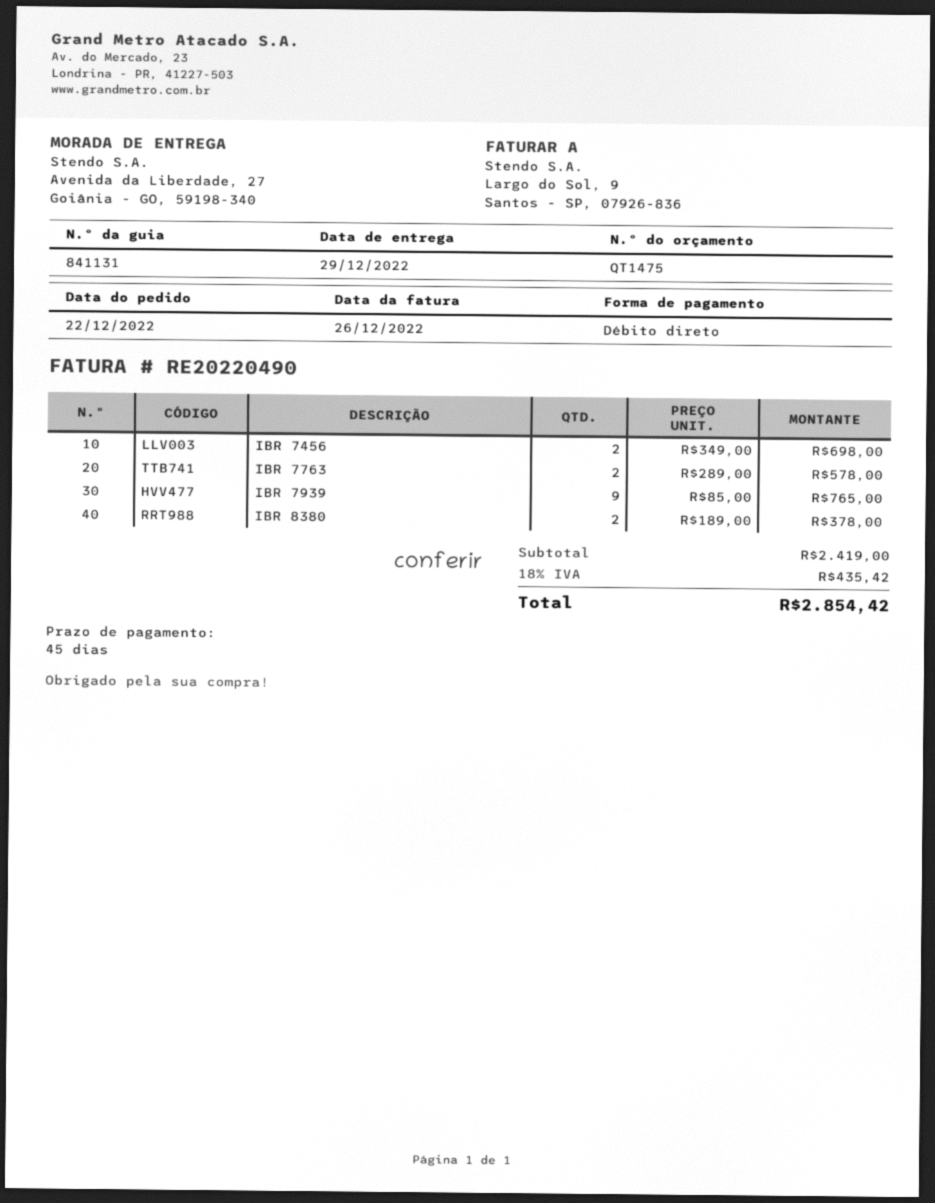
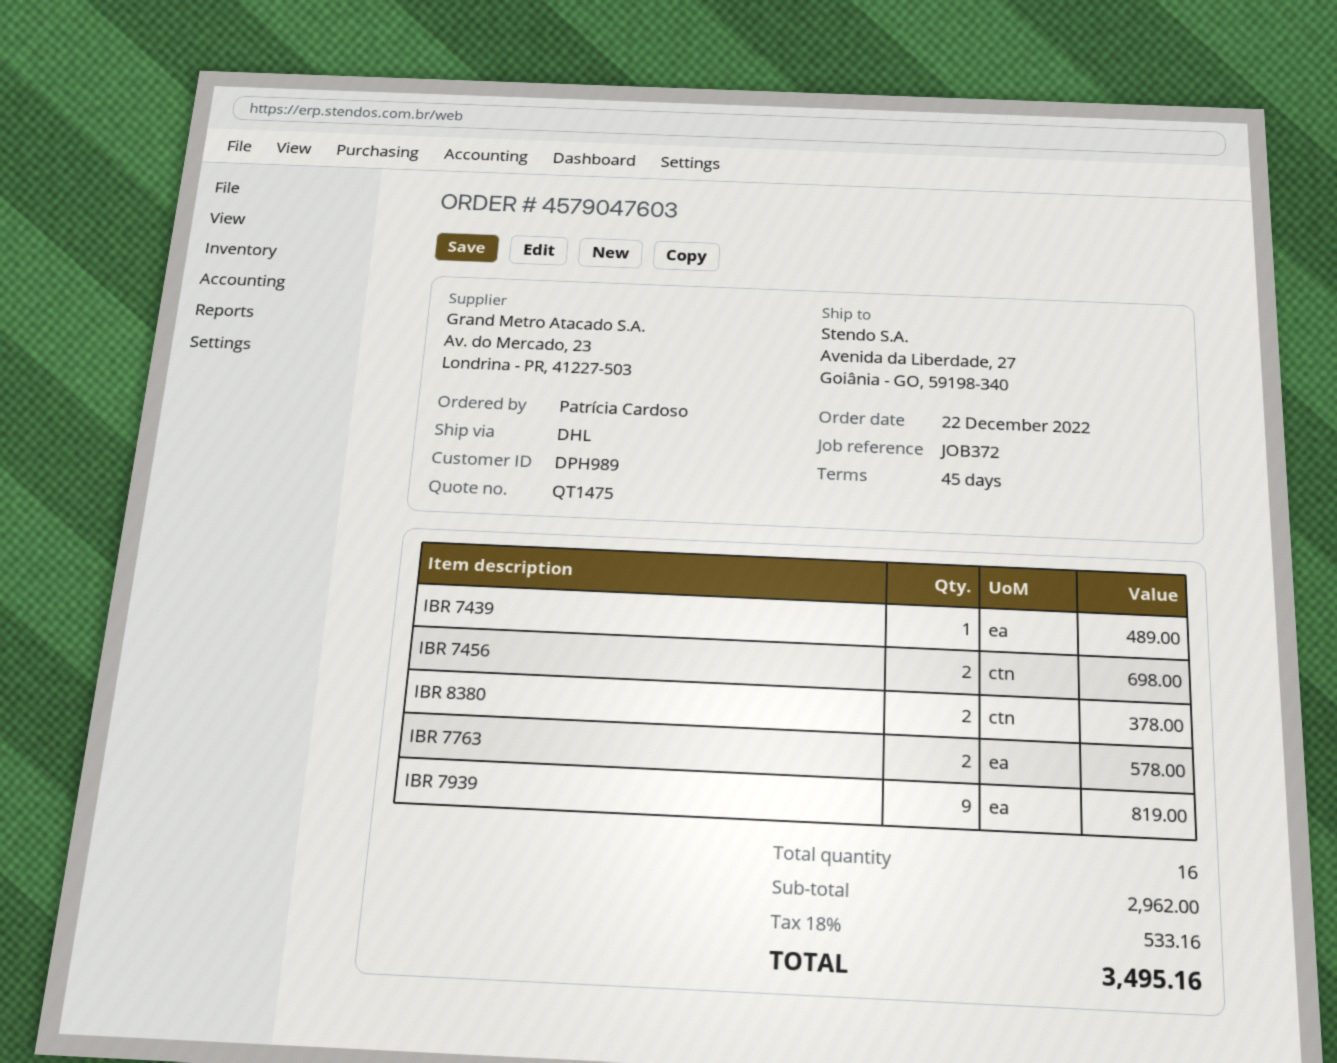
IBR 7939: 9 for 765.00 -> 9 for 819.00
IBR 7439: none -> 1 for 489.00
subtotal: 2419.00 -> 2962.00
tax: 18% = 435.42 -> 18% = 533.16
total: 2854.42 -> 3495.16

